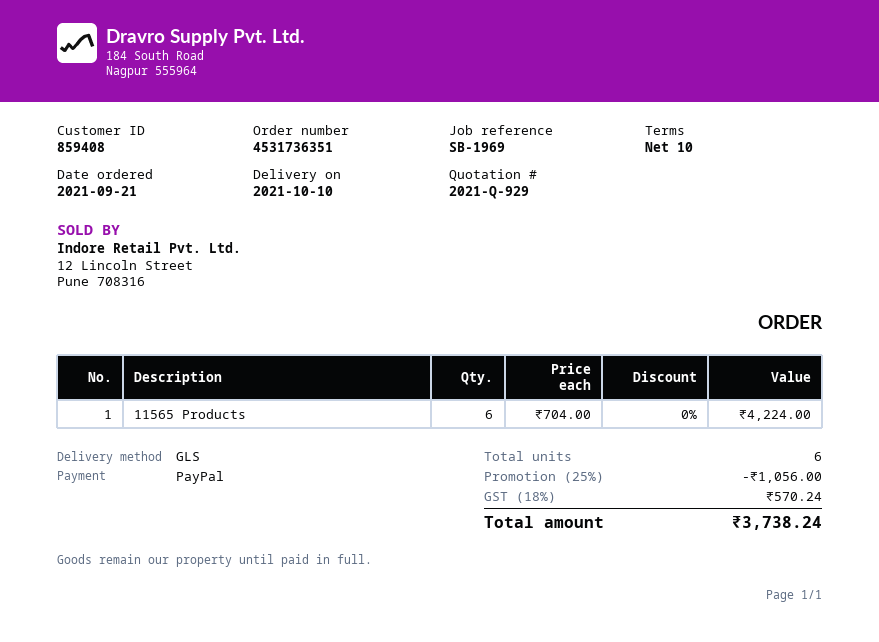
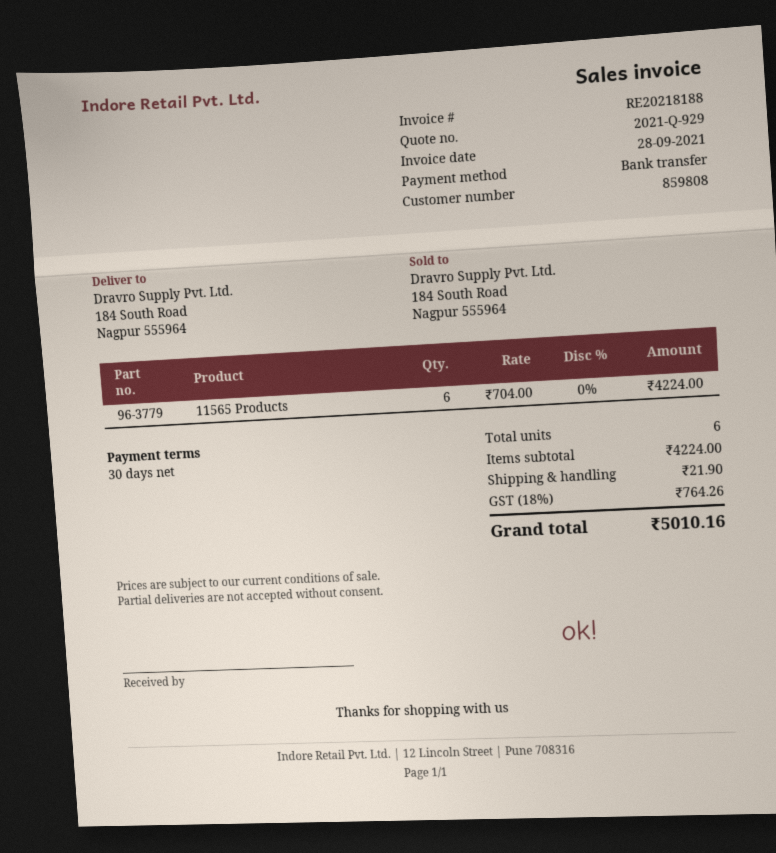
payment terms: 10 days -> 30 days
customer number: 859408 -> 859808
payment method: PayPal -> bank transfer
discount: 25% = 1056.00 -> none
shipping: none -> 21.90
tax: 18% = 570.24 -> 18% = 764.26
total: 3738.24 -> 5010.16

